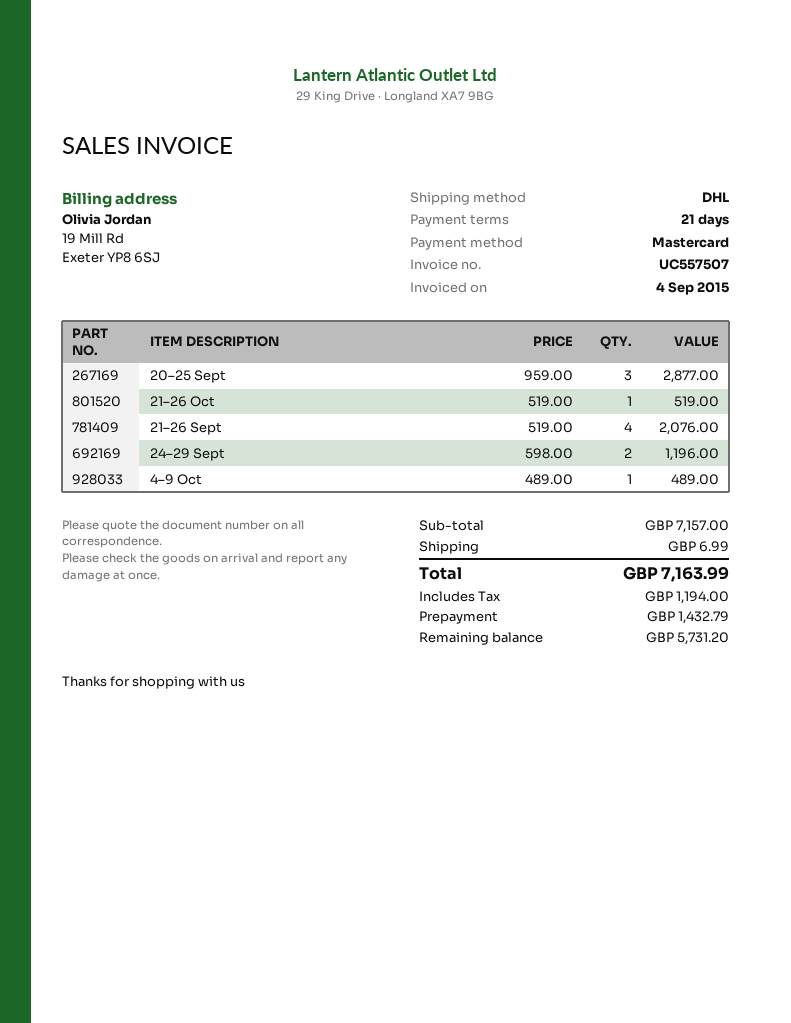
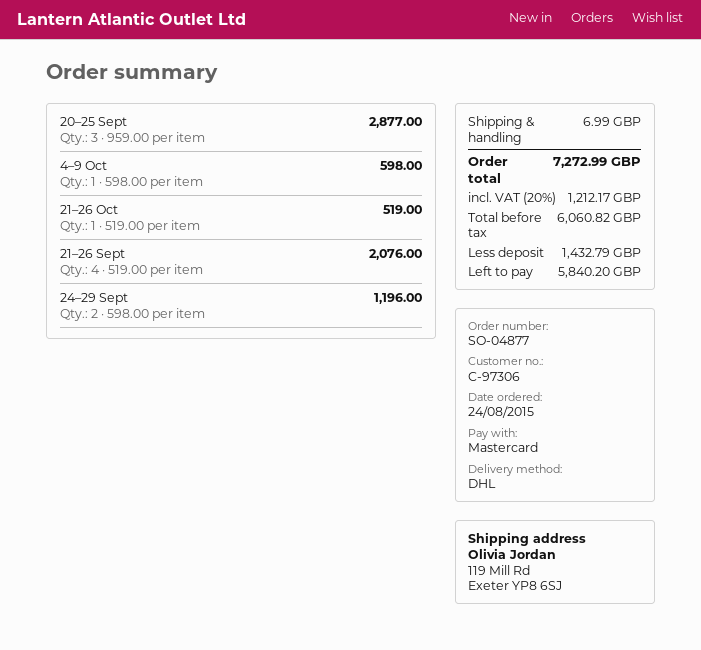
4–9 Oct: 1 x 489.00 = 489.00 -> 1 x 598.00 = 598.00
tax: 1194.00 -> 1212.17
total: 7163.99 -> 7272.99
balance: 5731.20 -> 5840.20

